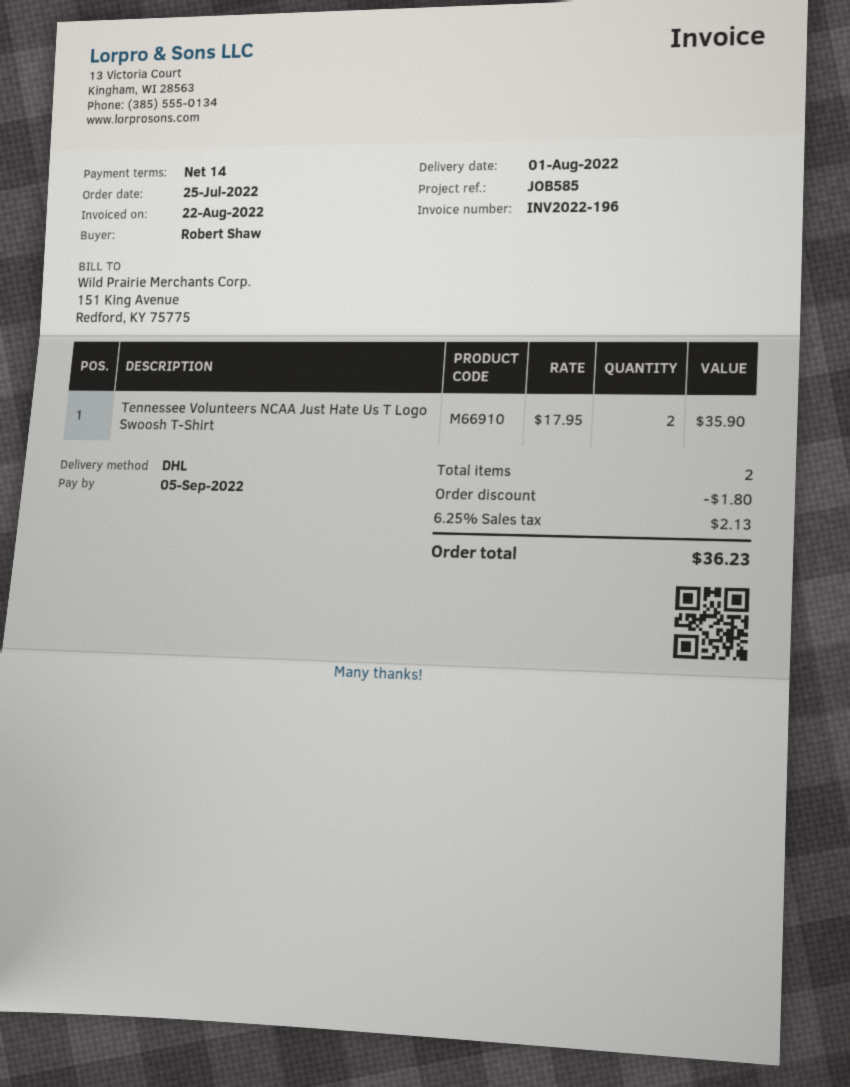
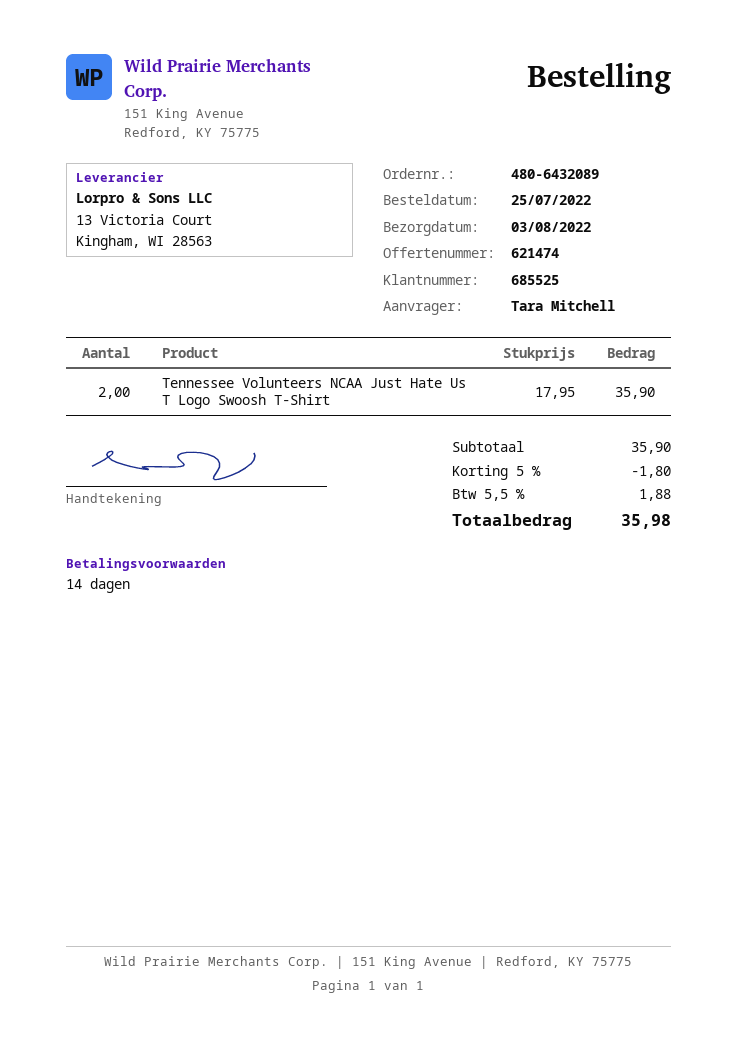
delivery date: 2022-08-01 -> 2022-08-03
ordered by: Robert Shaw -> Tara Mitchell
tax: 6.25% = 2.13 -> 5.5% = 1.88
total: 36.23 -> 35.98

